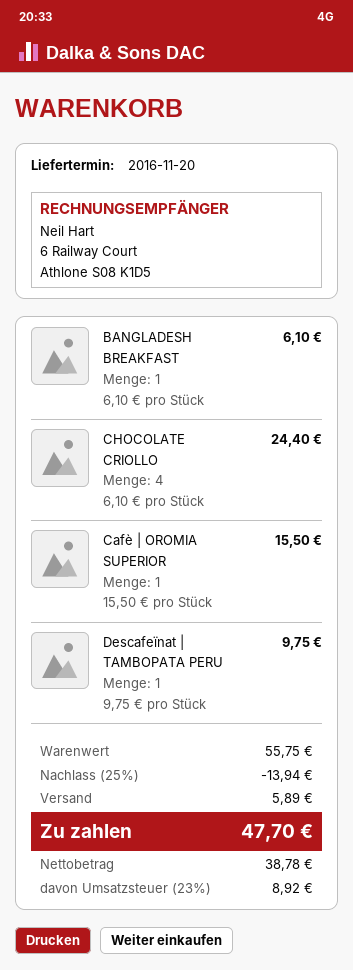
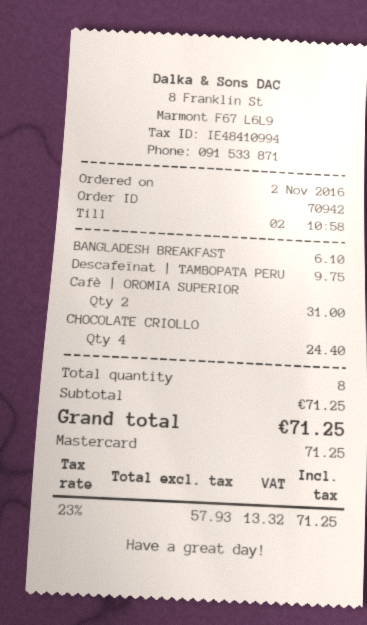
Cafè | OROMIA SUPERIOR: 1 for 15.50 -> 2 for 31.00
subtotal: 55.75 -> 71.25
discount: 25% = 13.94 -> none
shipping: 5.89 -> none
net: 38.78 -> 57.93
tax: 23% = 8.92 -> 23% = 13.32
total: 47.70 -> 71.25

